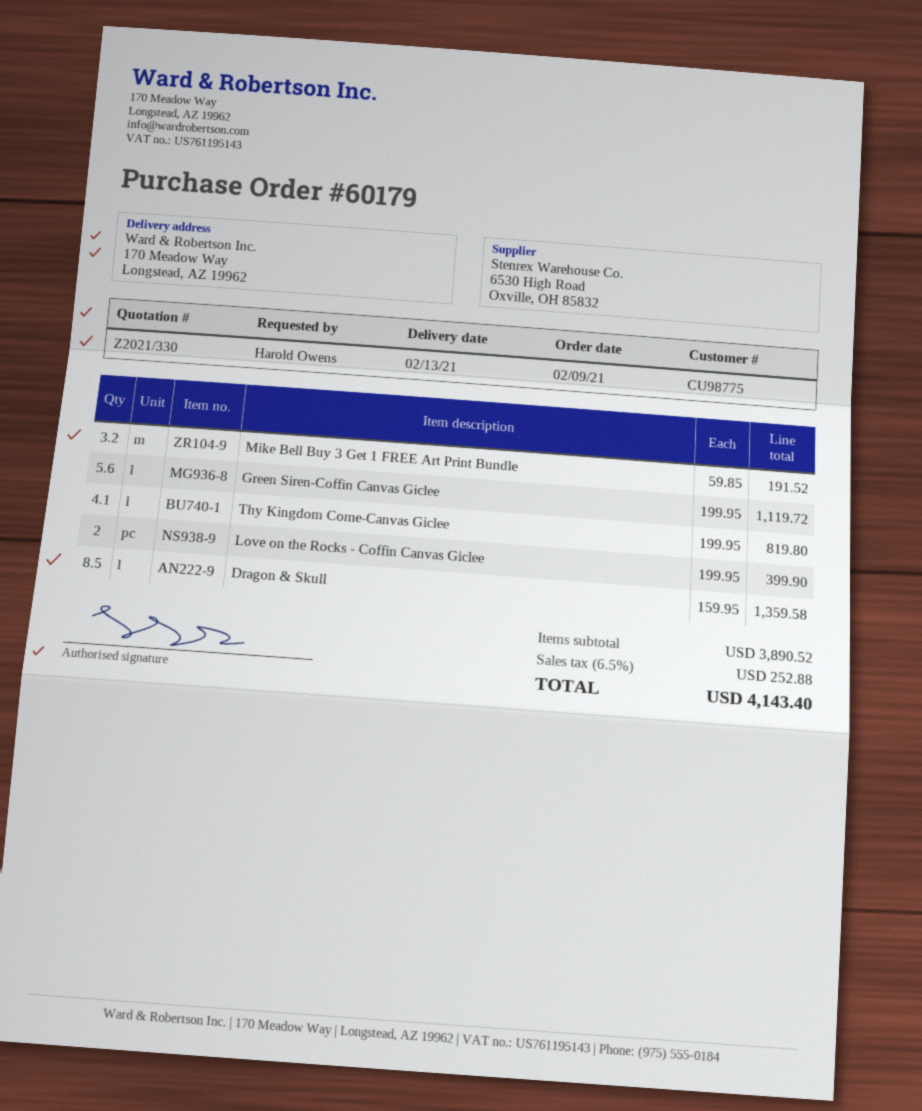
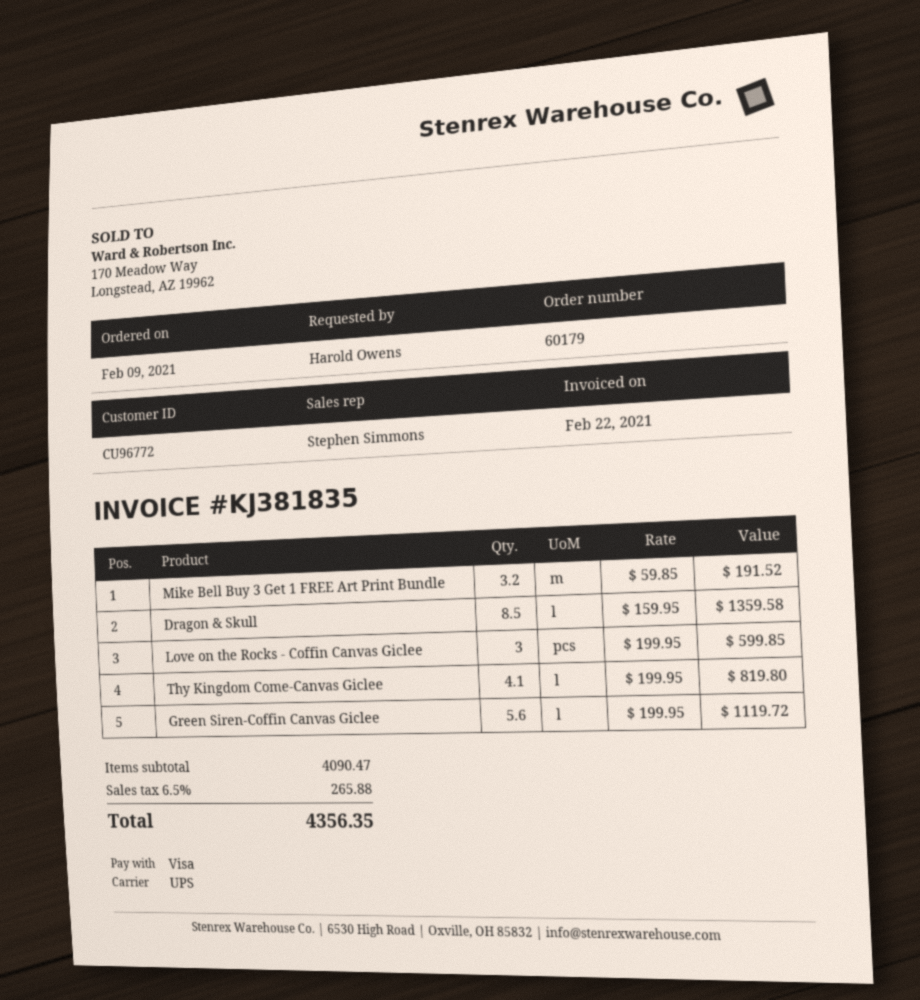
customer number: CU98775 -> CU96772
Love on the Rocks - Coffin Canvas Giclee: 2 x 199.95 = 399.90 -> 3 x 199.95 = 599.85
subtotal: 3890.52 -> 4090.47
tax: 6.5% = 252.88 -> 6.5% = 265.88
total: 4143.40 -> 4356.35

